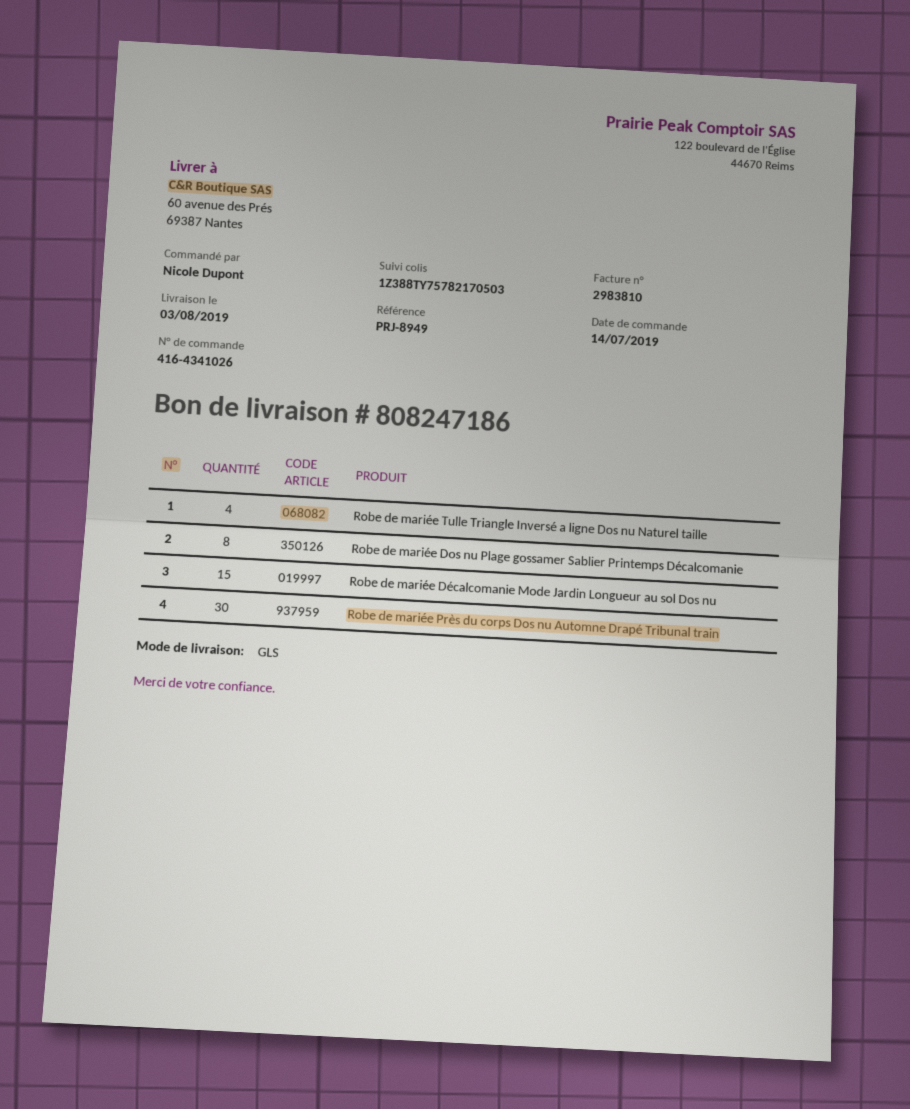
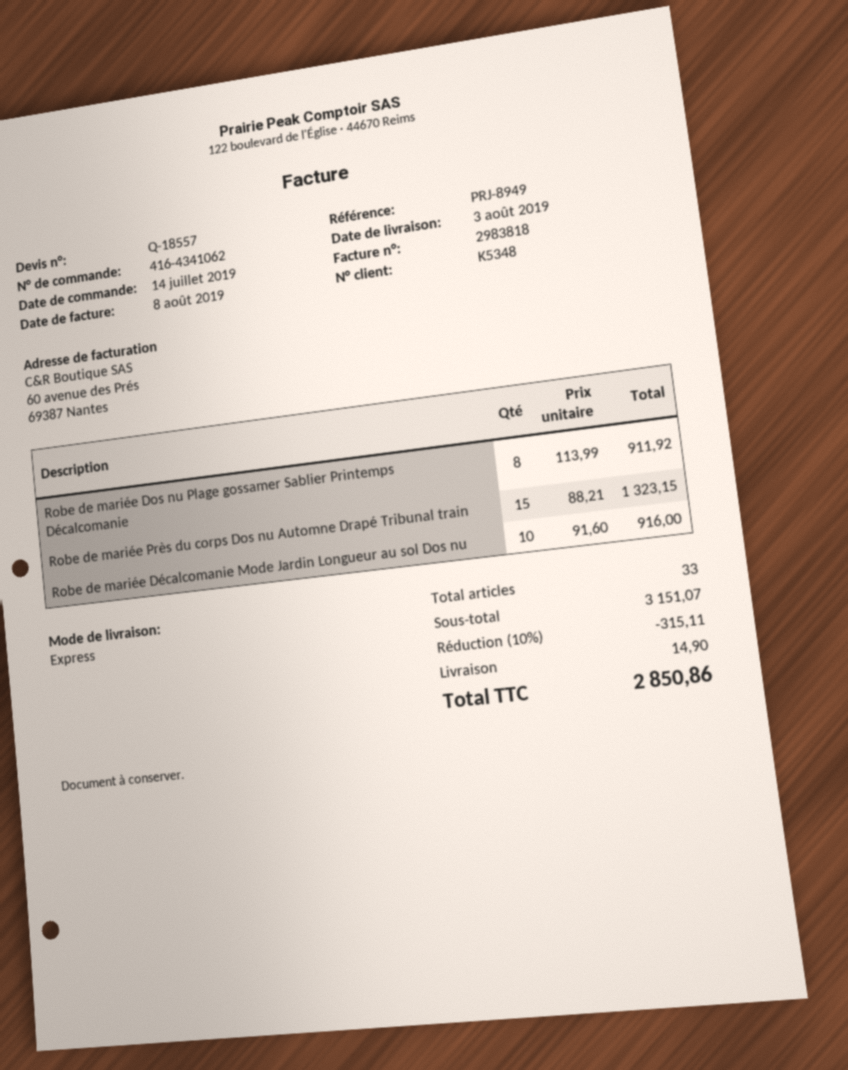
order number: 416-4341026 -> 416-4341062
invoice number: 2983810 -> 2983818
shipping method: GLS -> express
Robe de mariée Tulle Triangle Inversé a ligne Dos nu Naturel taille: 4 -> none
Robe de mariée Décalcomanie Mode Jardin Longueur au sol Dos nu: 15 -> 10
Robe de mariée Près du corps Dos nu Automne Drapé Tribunal train: 30 -> 15

